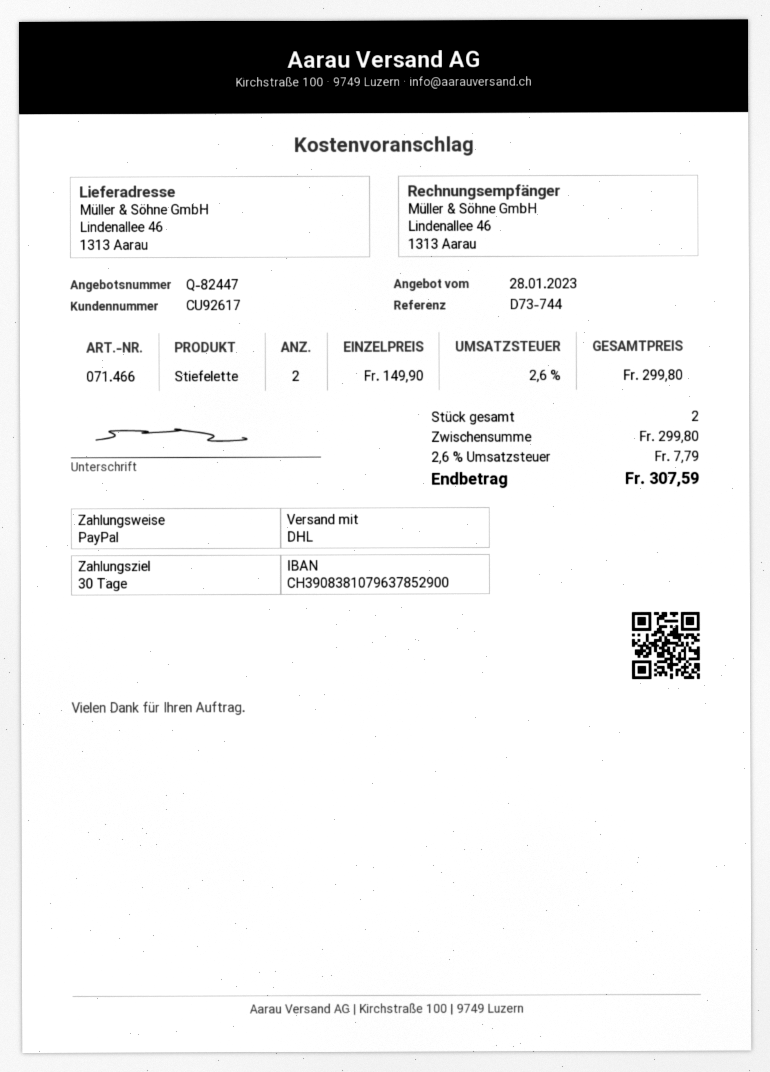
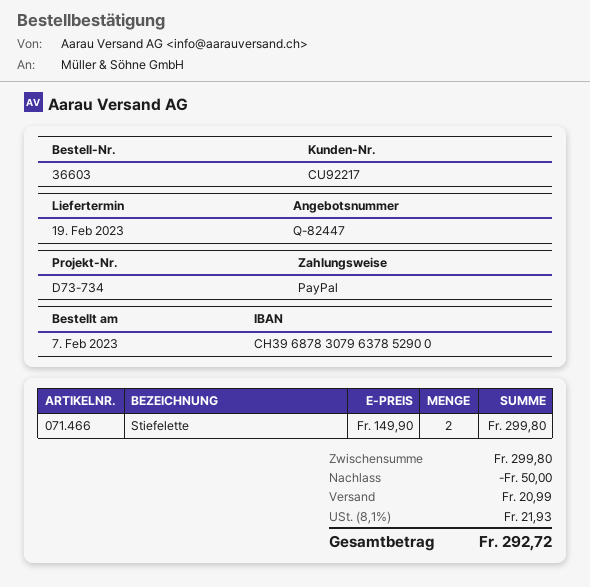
customer number: CU92617 -> CU92217
reference: D73-744 -> D73-734
bank account: CH3908381079637852900 -> CH3968783079637852900
discount: none -> 50.00
shipping: none -> 20.99
tax: 2.6% = 7.79 -> 8.1% = 21.93
total: 307.59 -> 292.72

